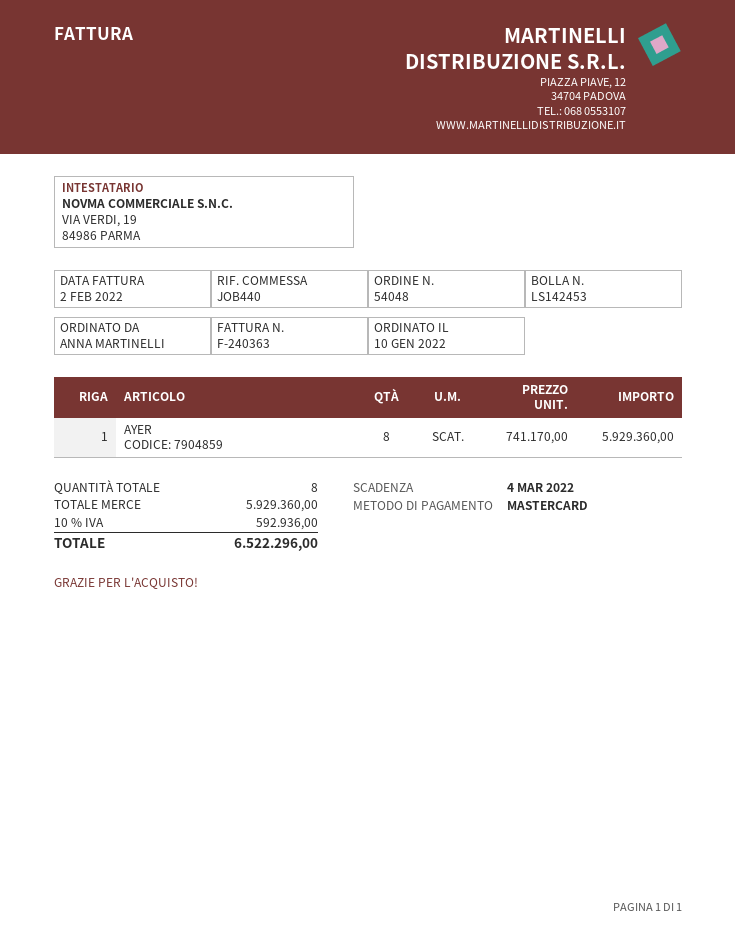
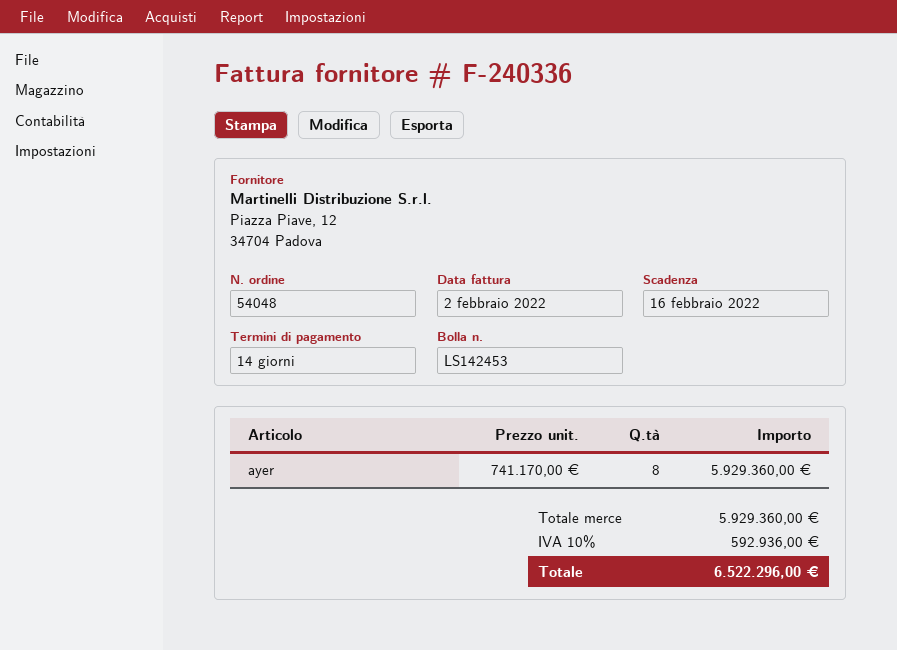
invoice number: F-240363 -> F-240336
due date: 2022-03-04 -> 2022-02-16

